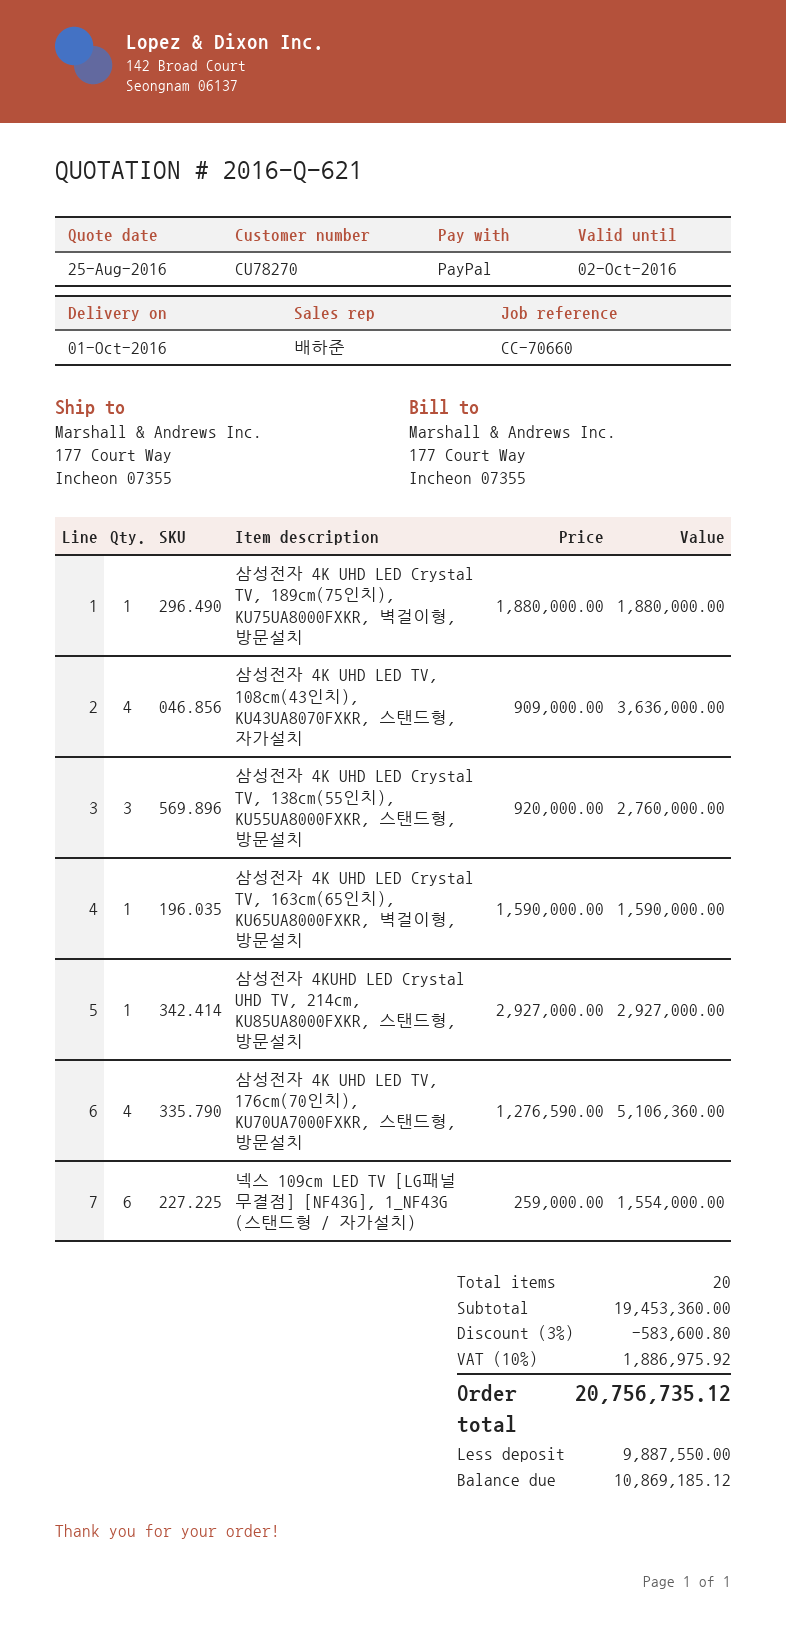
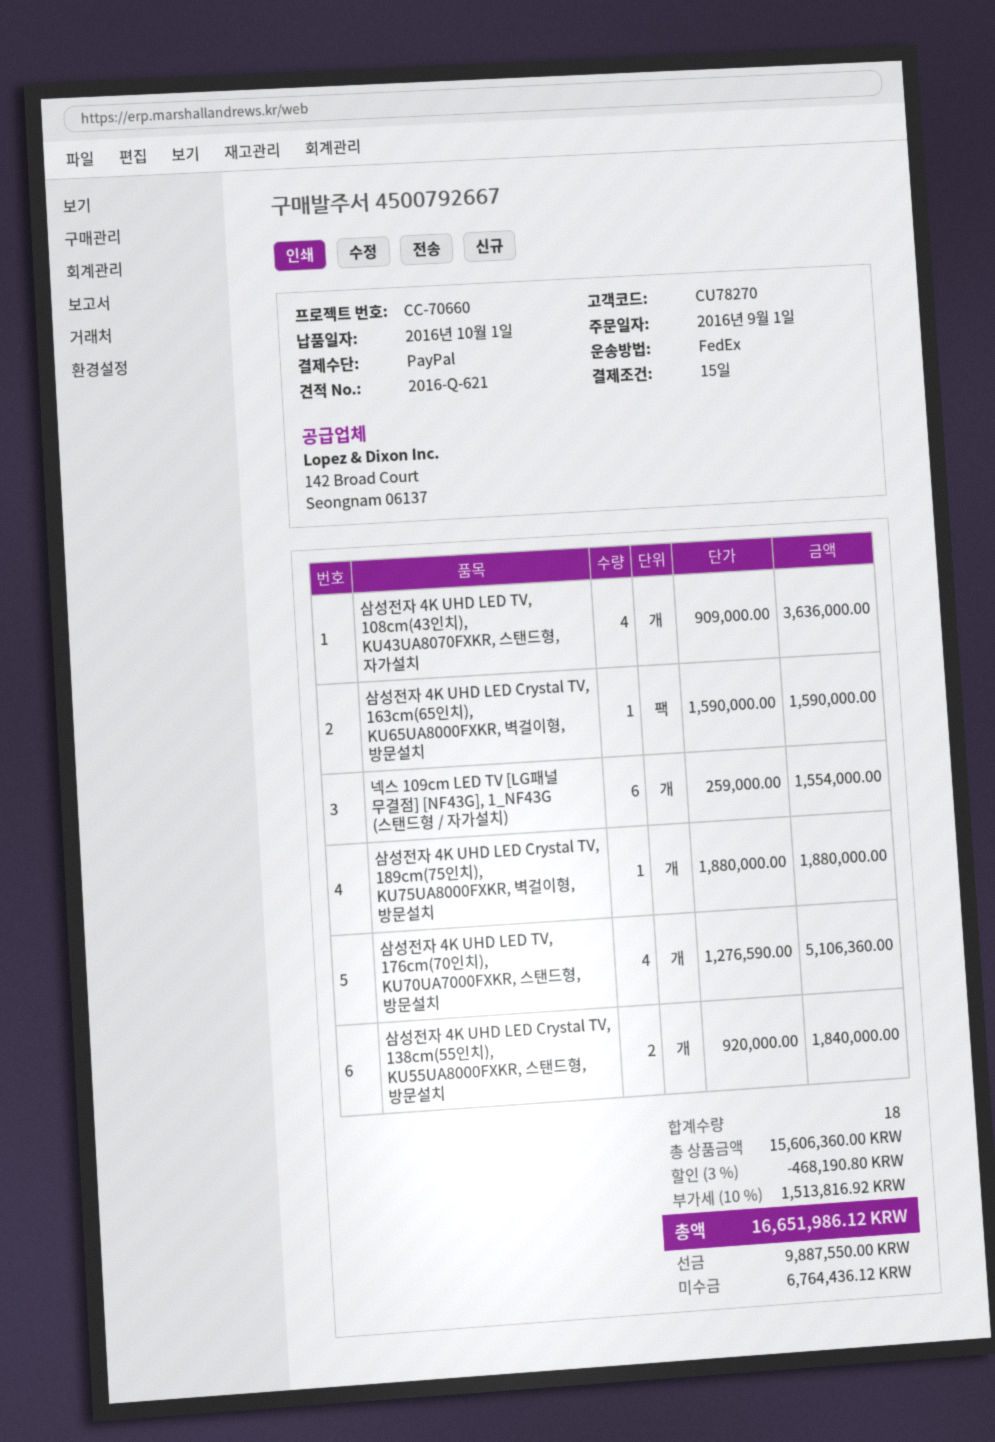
삼성전자 4K UHD LED Crystal TV, 138cm(55인치), KU55UA8000FXKR, 스탠드형, 방문설치: 3 x 920000.00 = 2760000.00 -> 2 x 920000.00 = 1840000.00
삼성전자 4KUHD LED Crystal UHD TV, 214cm, KU85UA8000FXKR, 스탠드형, 방문설치: 1 x 2927000.00 = 2927000.00 -> none
total quantity: 20 -> 18
subtotal: 19453360.00 -> 15606360.00
discount: 3% = 583600.80 -> 3% = 468190.80
tax: 10% = 1886975.92 -> 10% = 1513816.92
total: 20756735.12 -> 16651986.12
balance: 10869185.12 -> 6764436.12

